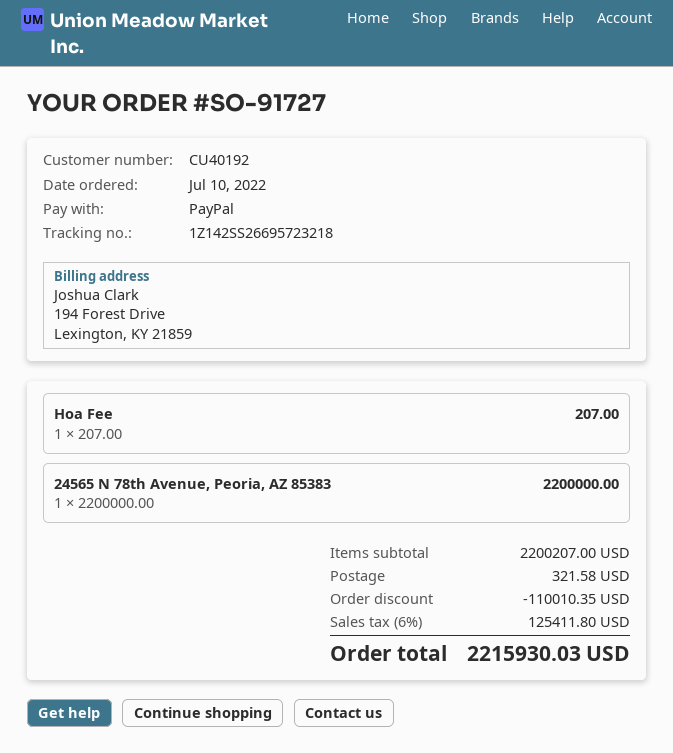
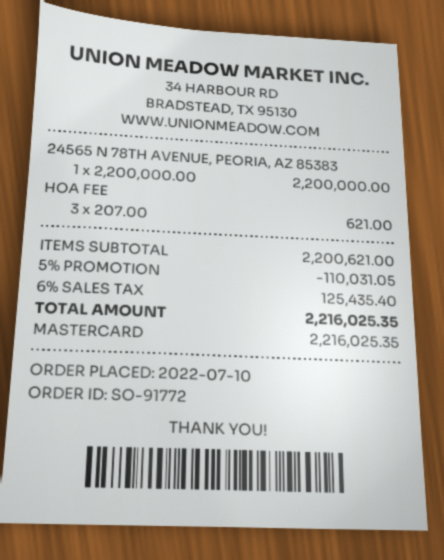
order number: SO-91727 -> SO-91772
payment method: PayPal -> Mastercard
Hoa Fee: 1 x 207.00 = 207.00 -> 3 x 207.00 = 621.00
subtotal: 2200207.00 -> 2200621.00
discount: 110010.35 -> 110031.05
shipping: 321.58 -> none
tax: 6% = 125411.80 -> 6% = 125435.40
total: 2215930.03 -> 2216025.35

